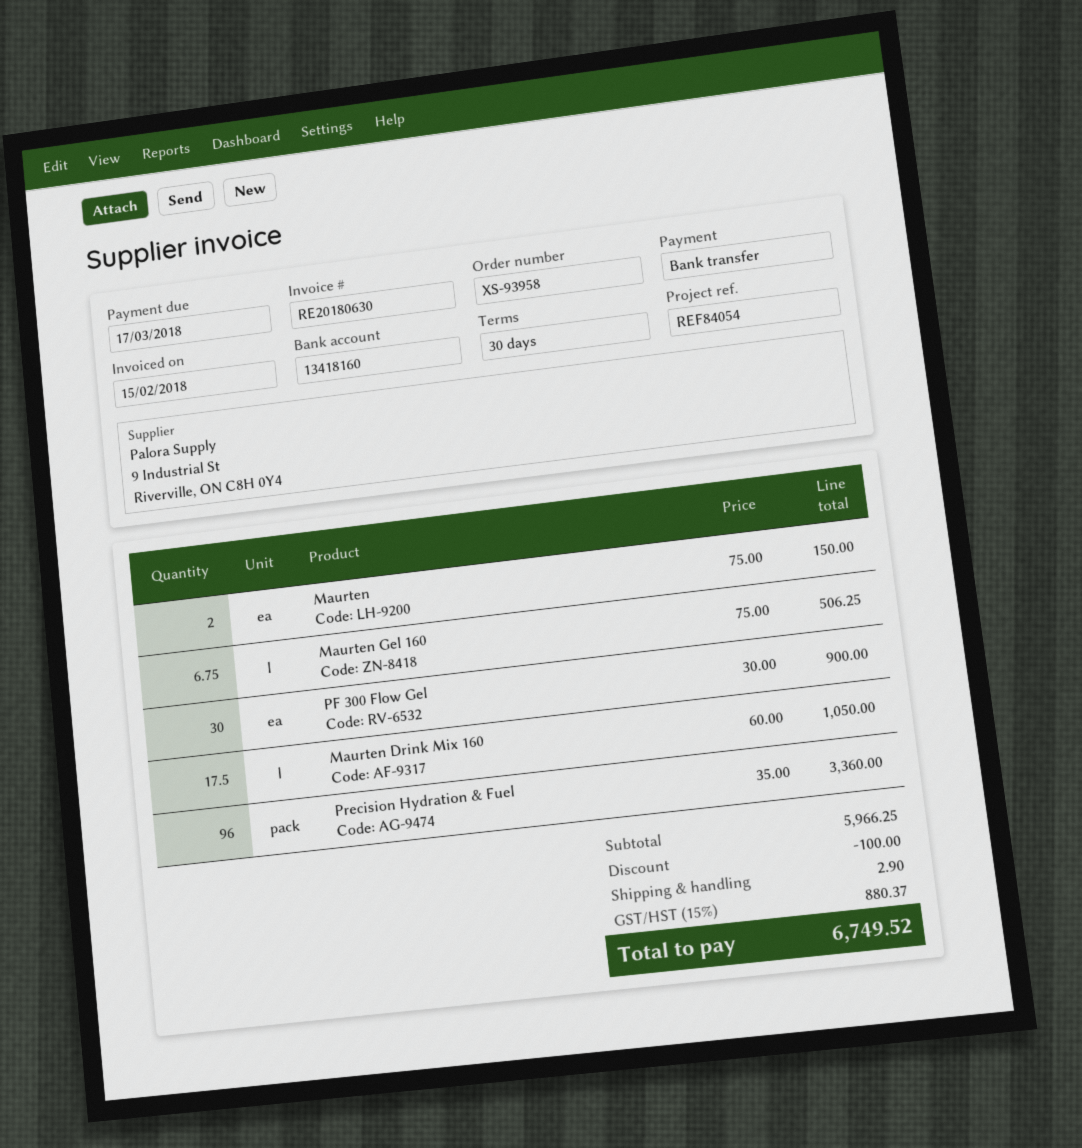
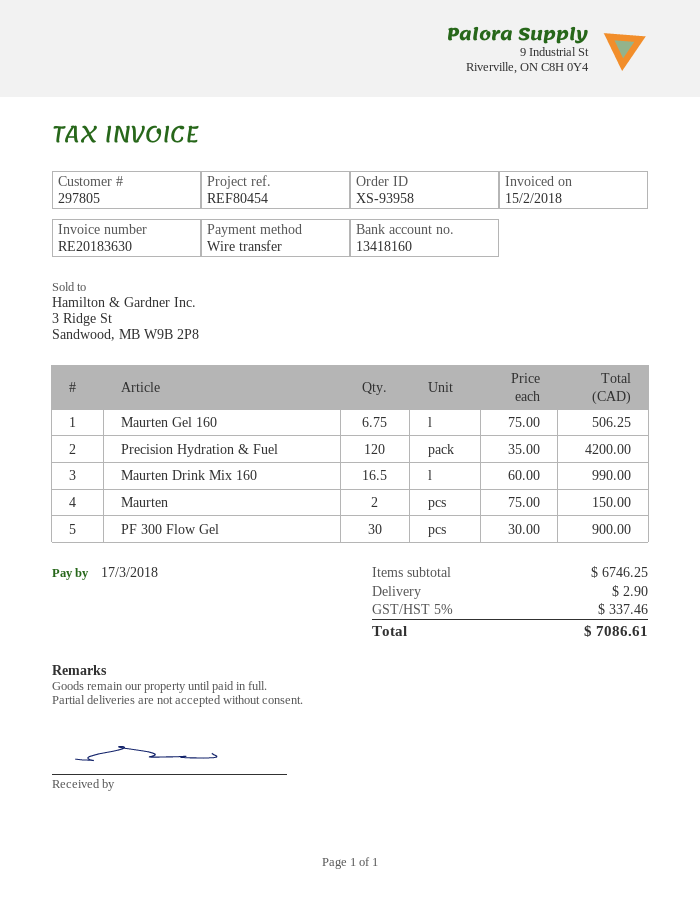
invoice number: RE20180630 -> RE20183630
reference: REF84054 -> REF80454
Maurten Drink Mix 160: 17.5 x 60.00 = 1050.00 -> 16.5 x 60.00 = 990.00
Precision Hydration & Fuel: 96 x 35.00 = 3360.00 -> 120 x 35.00 = 4200.00
subtotal: 5966.25 -> 6746.25
discount: 100.00 -> none
tax: 15% = 880.37 -> 5% = 337.46
total: 6749.52 -> 7086.61

